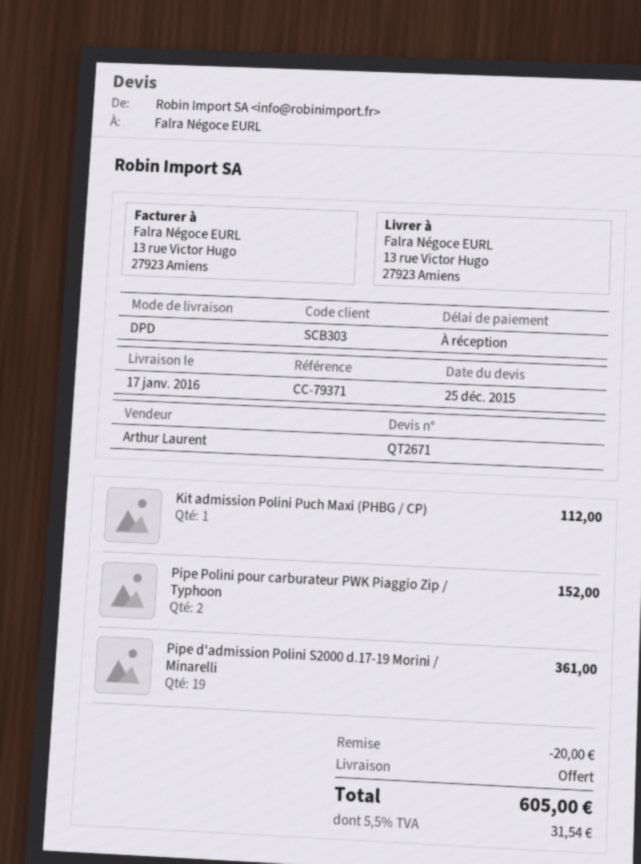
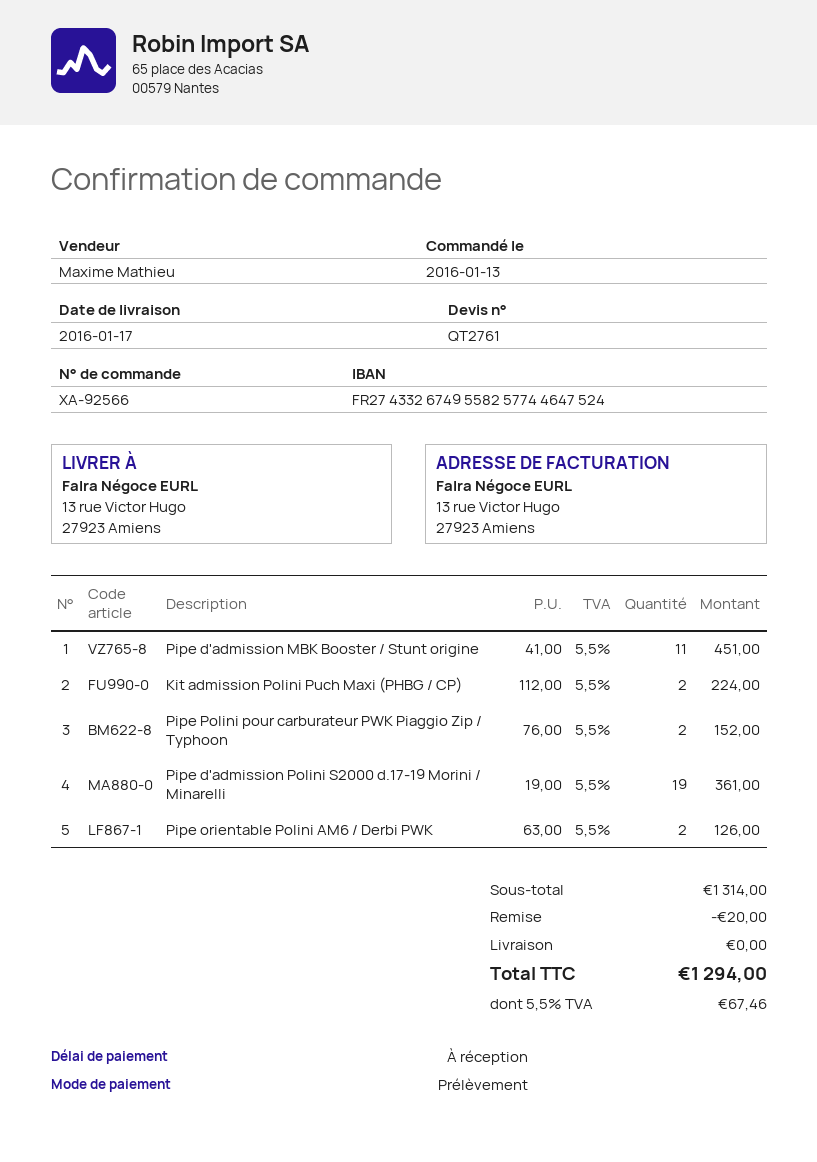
quote number: QT2671 -> QT2761
sales rep: Arthur Laurent -> Maxime Mathieu
Kit admission Polini Puch Maxi (PHBG / CP): 1 for 112.00 -> 2 for 224.00
Pipe d'admission MBK Booster / Stunt origine: none -> 11 for 451.00
Pipe orientable Polini AM6 / Derbi PWK: none -> 2 for 126.00
tax: 5.5% = 31.54 -> 5.5% = 67.46
total: 605.00 -> 1294.00

